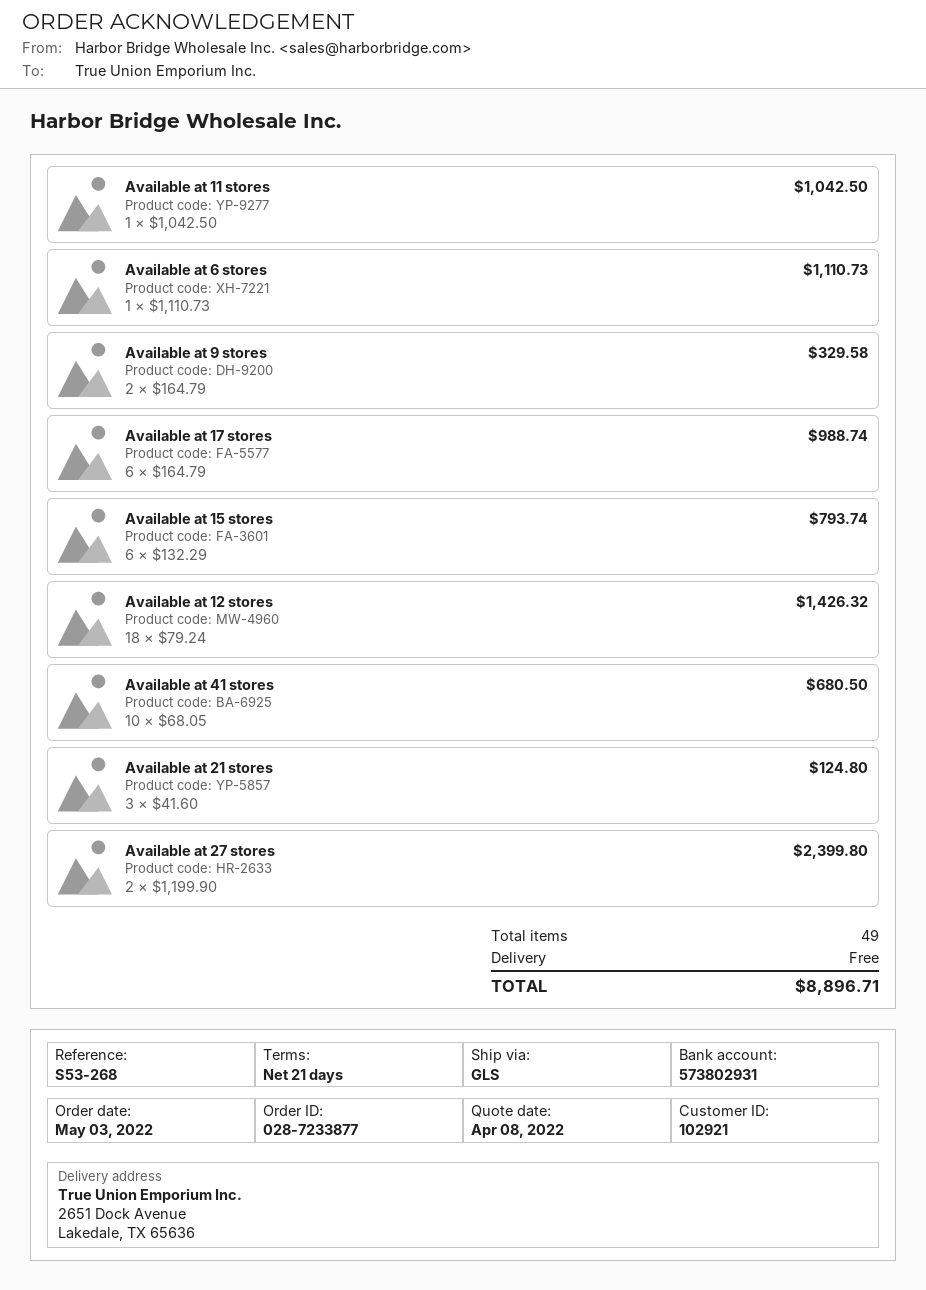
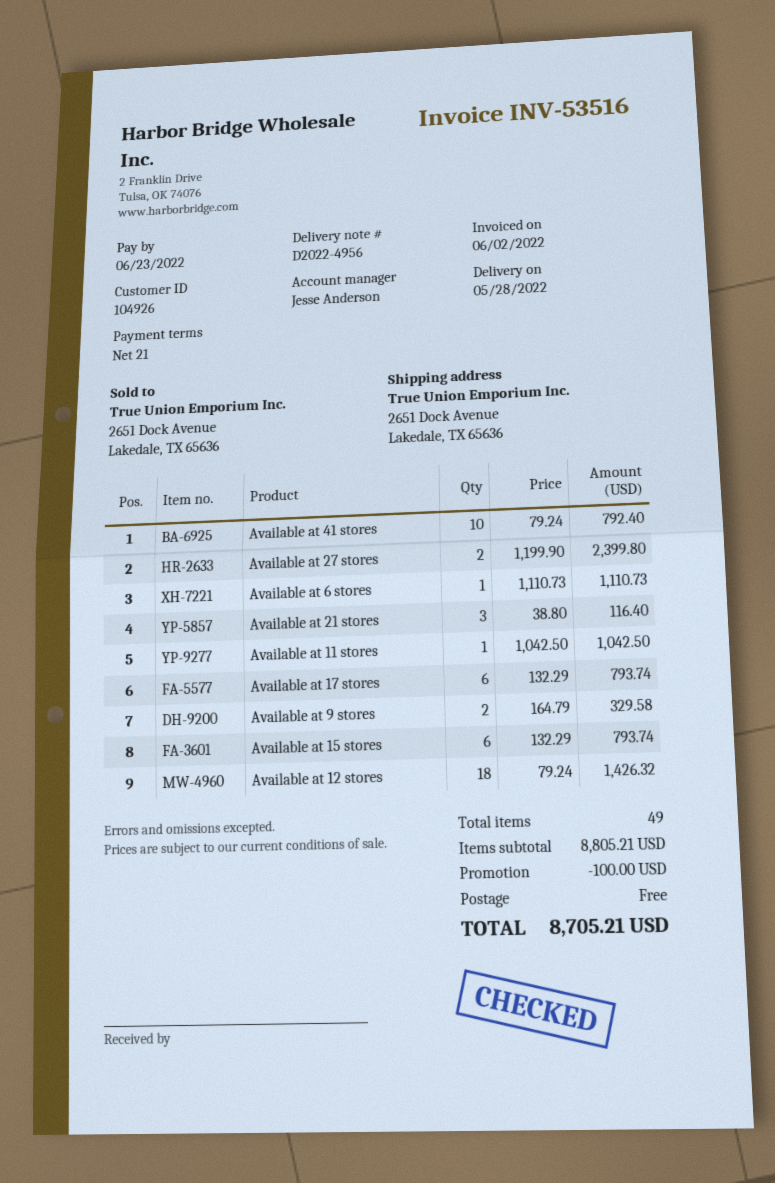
customer number: 102921 -> 104926
Available at 17 stores: 6 x 164.79 = 988.74 -> 6 x 132.29 = 793.74
Available at 41 stores: 10 x 68.05 = 680.50 -> 10 x 79.24 = 792.40
Available at 21 stores: 3 x 41.60 = 124.80 -> 3 x 38.80 = 116.40
discount: none -> 100.00
total: 8896.71 -> 8705.21

